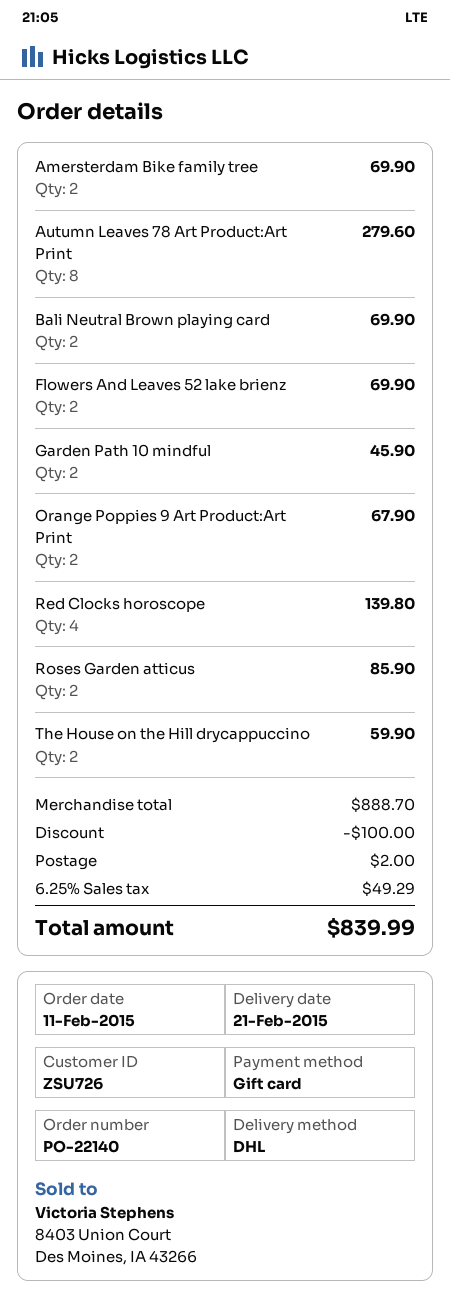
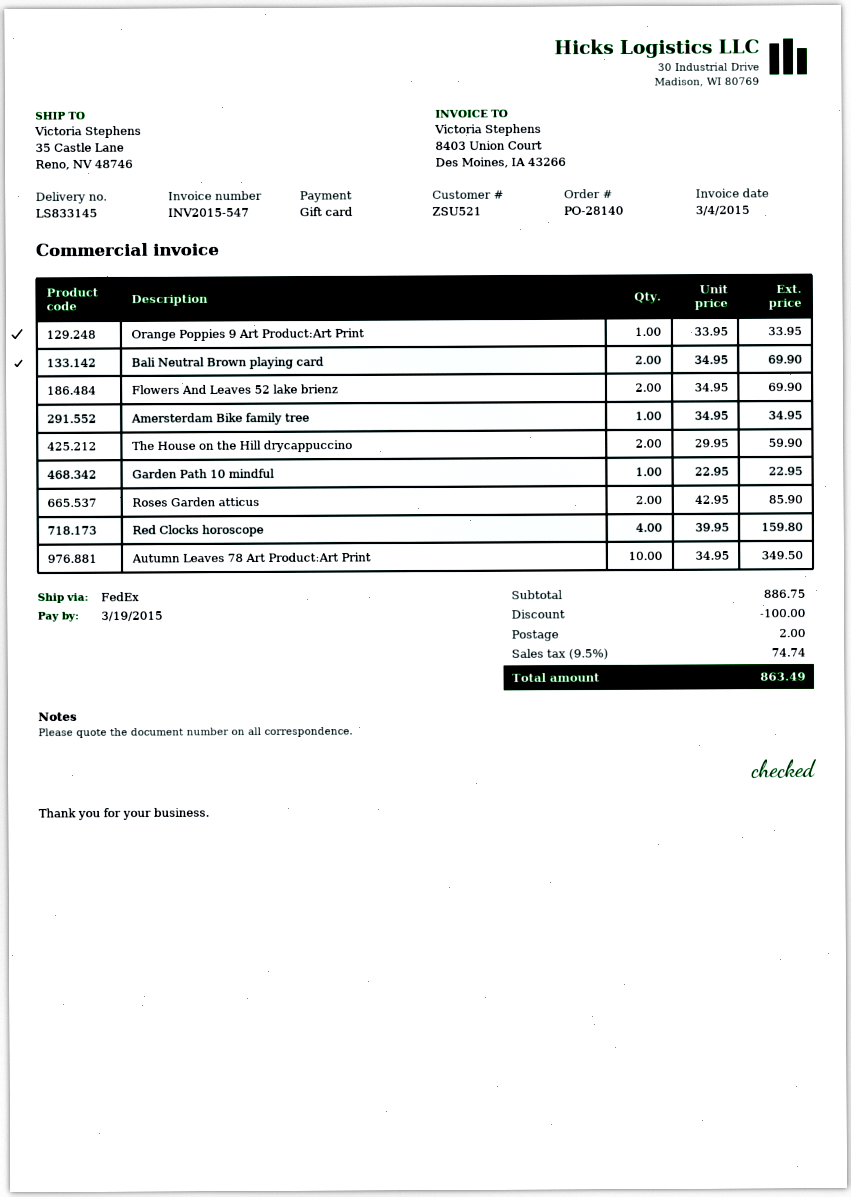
order number: PO-22140 -> PO-28140
customer number: ZSU726 -> ZSU521
shipping method: DHL -> FedEx
Amersterdam Bike family tree: 2 for 69.90 -> 1 for 34.95
Autumn Leaves 78 Art Product:Art Print: 8 for 279.60 -> 10 for 349.50
Garden Path 10 mindful: 2 for 45.90 -> 1 for 22.95
Orange Poppies 9 Art Product:Art Print: 2 for 67.90 -> 1 for 33.95
Red Clocks horoscope: 4 for 139.80 -> 4 for 159.80
subtotal: 888.70 -> 886.75
tax: 6.25% = 49.29 -> 9.5% = 74.74
total: 839.99 -> 863.49

